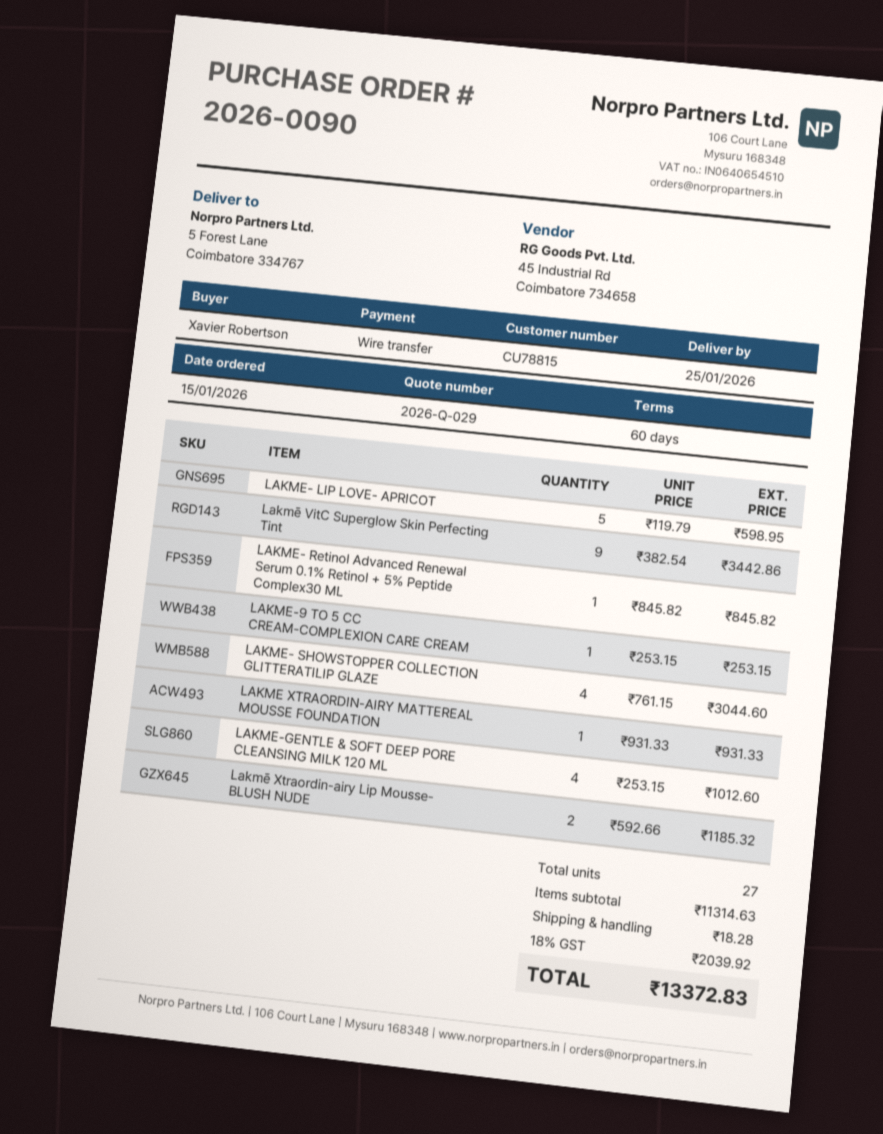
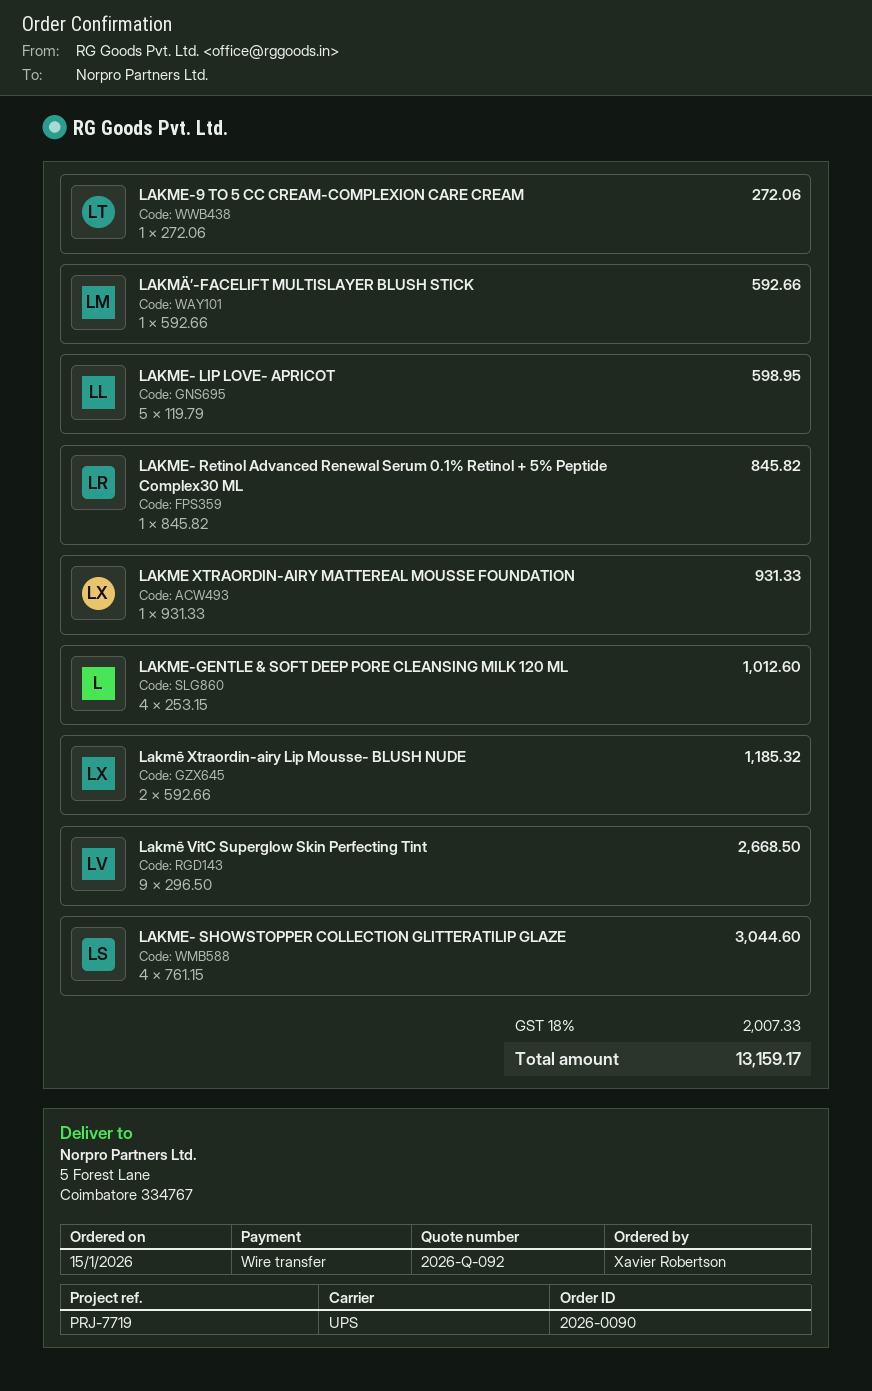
quote number: 2026-Q-029 -> 2026-Q-092
Lakmē VitC Superglow Skin Perfecting Tint: 9 x 382.54 = 3442.86 -> 9 x 296.50 = 2668.50
LAKME-9 TO 5 CC CREAM-COMPLEXION CARE CREAM: 1 x 253.15 = 253.15 -> 1 x 272.06 = 272.06
LAKMÄ’-FACELIFT MULTISLAYER BLUSH STICK: none -> 1 x 592.66 = 592.66
shipping: 18.28 -> none
tax: 18% = 2039.92 -> 18% = 2007.33
total: 13372.83 -> 13159.17

